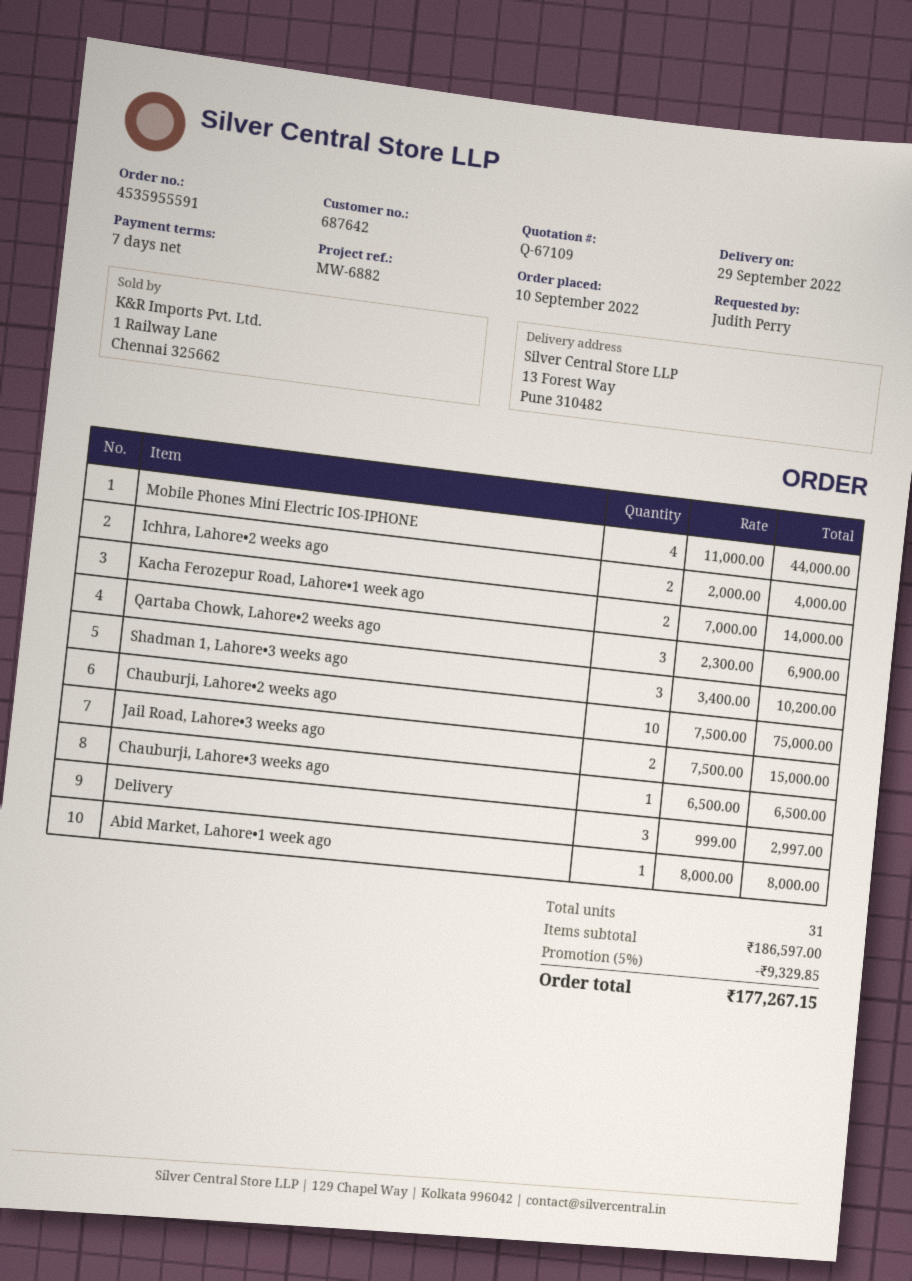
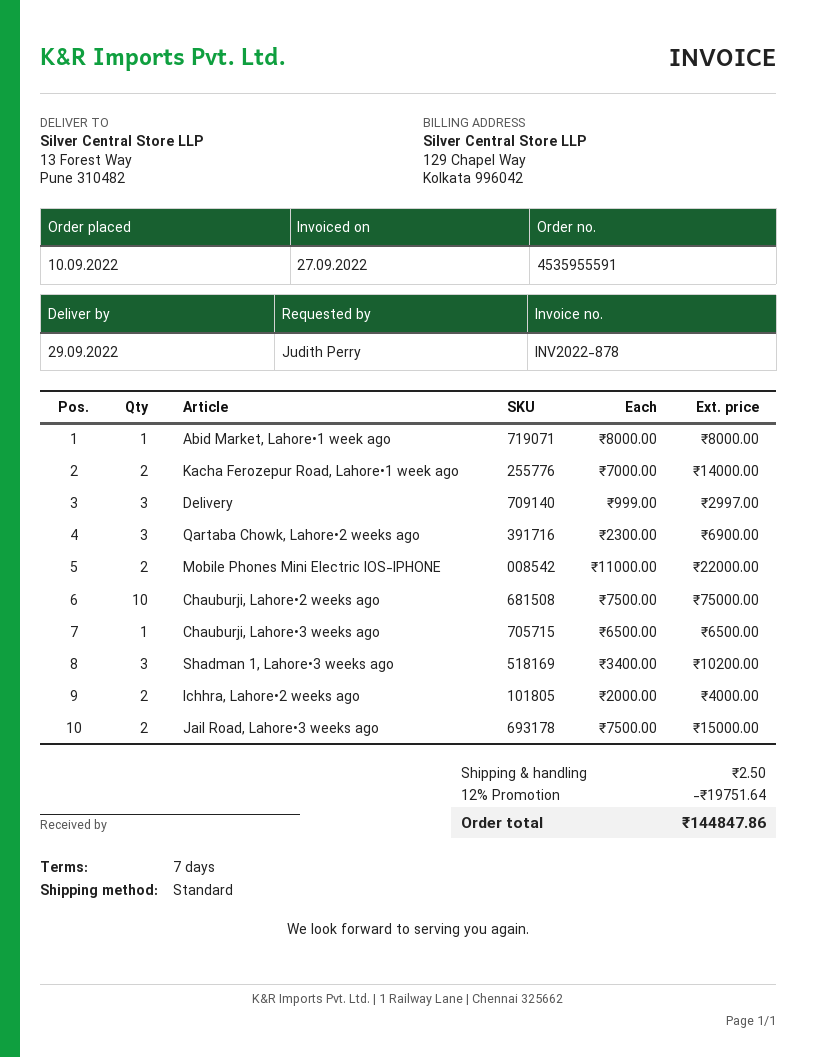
Mobile Phones Mini Electric IOS-IPHONE: 4 x 11000.00 = 44000.00 -> 2 x 11000.00 = 22000.00
discount: 5% = 9329.85 -> 12% = 19751.64
shipping: none -> 2.50
total: 177267.15 -> 144847.86

